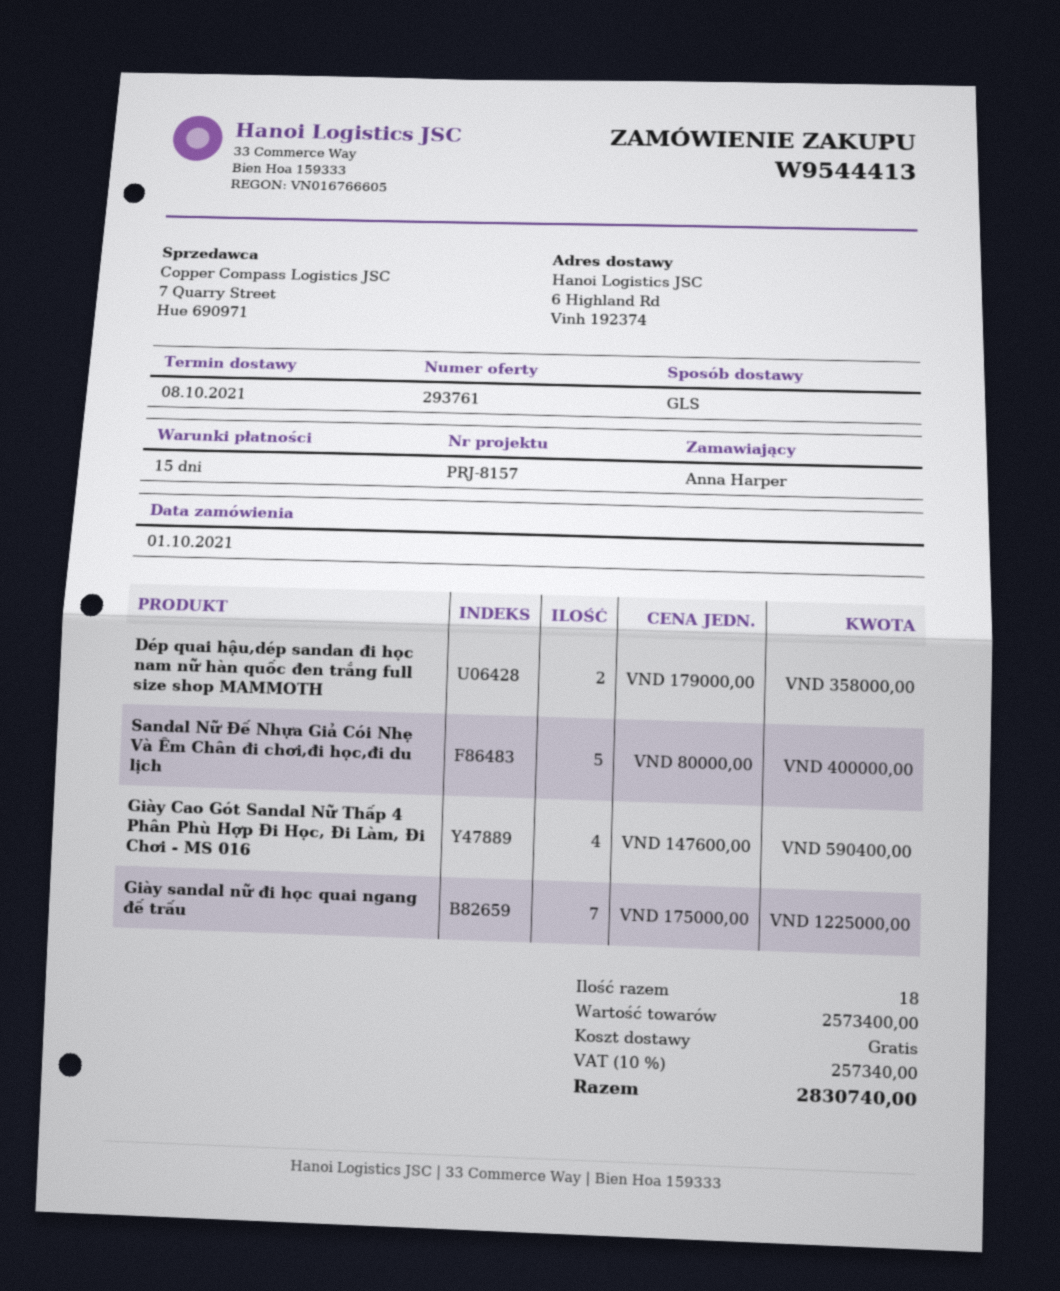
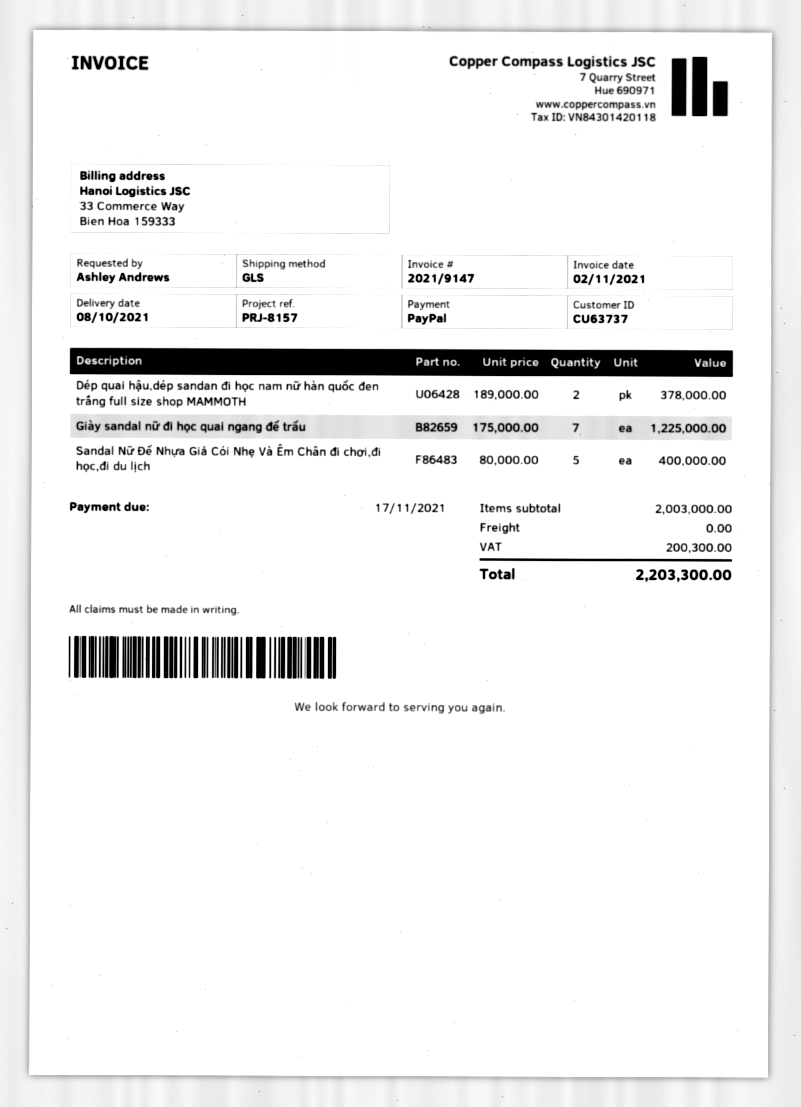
ordered by: Anna Harper -> Ashley Andrews
Dép quai hậu,dép sandan đi học nam nữ hàn quốc đen trắng full size shop MAMMOTH: 2 x 179000.00 = 358000.00 -> 2 x 189000.00 = 378000.00
Giày Cao Gót Sandal Nữ Thấp 4 Phân Phù Hợp Đi Học, Đi Làm, Đi Chơi - MS 016: 4 x 147600.00 = 590400.00 -> none
subtotal: 2573400.00 -> 2003000.00
tax: 257340.00 -> 200300.00
total: 2830740.00 -> 2203300.00

